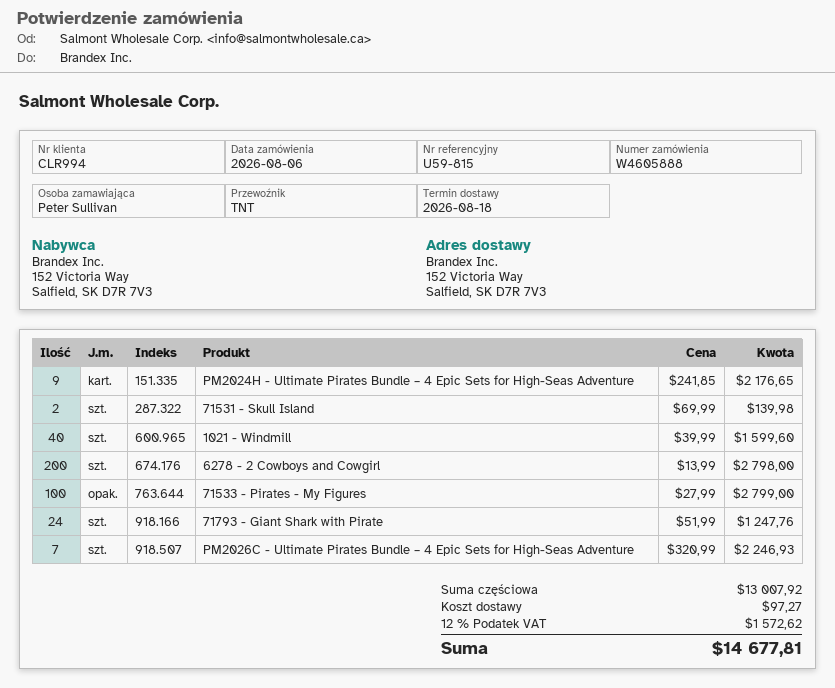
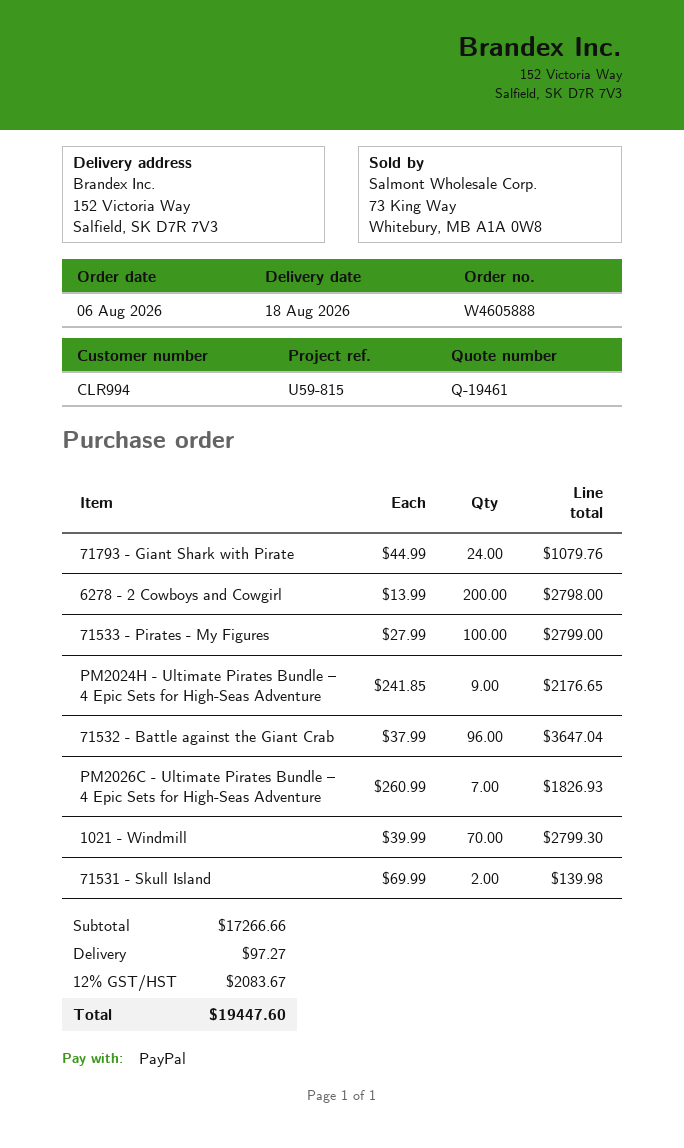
1021 - Windmill: 40 x 39.99 = 1599.60 -> 70 x 39.99 = 2799.30
71793 - Giant Shark with Pirate: 24 x 51.99 = 1247.76 -> 24 x 44.99 = 1079.76
PM2026C - Ultimate Pirates Bundle – 4 Epic Sets for High-Seas Adventure: 7 x 320.99 = 2246.93 -> 7 x 260.99 = 1826.93
71532 - Battle against the Giant Crab: none -> 96 x 37.99 = 3647.04
subtotal: 13007.92 -> 17266.66
tax: 12% = 1572.62 -> 12% = 2083.67
total: 14677.81 -> 19447.60

